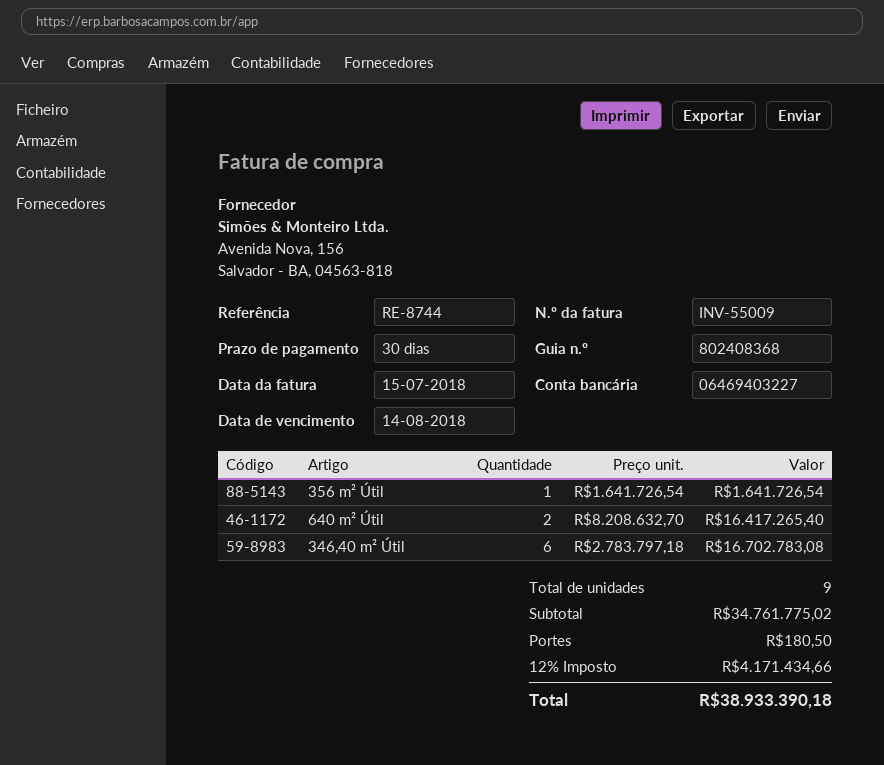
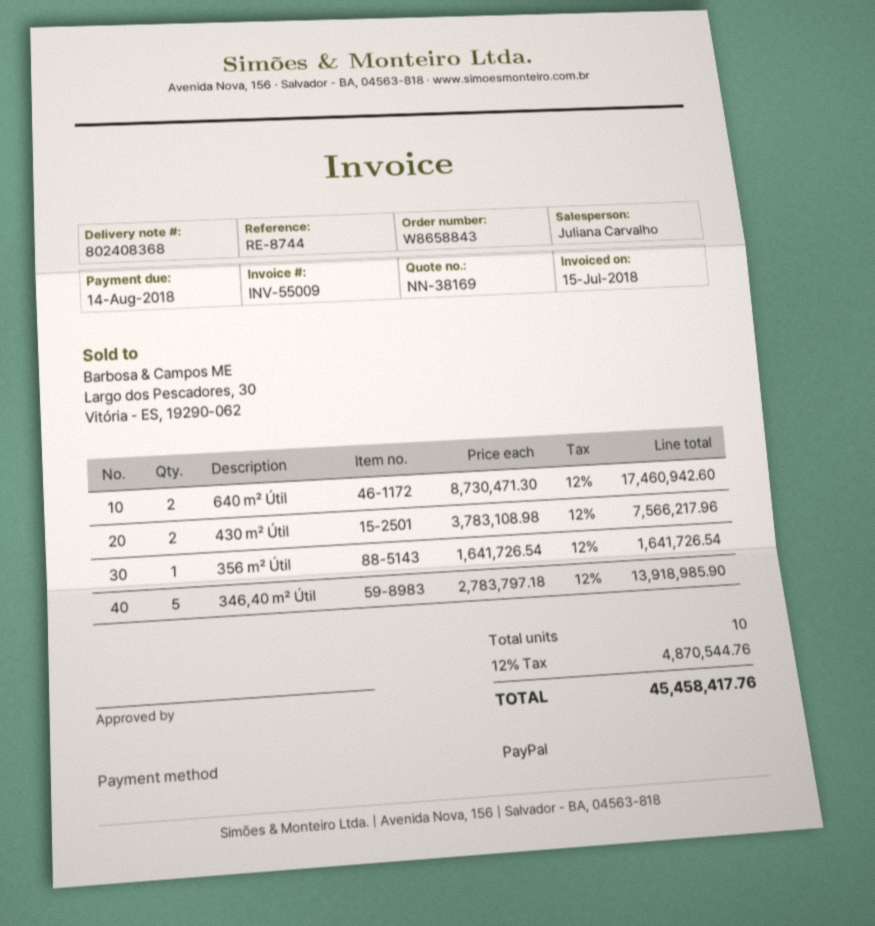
640 m² Útil: 2 x 8208632.70 = 16417265.40 -> 2 x 8730471.30 = 17460942.60
346,40 m² Útil: 6 x 2783797.18 = 16702783.08 -> 5 x 2783797.18 = 13918985.90
430 m² Útil: none -> 2 x 3783108.98 = 7566217.96
total quantity: 9 -> 10
shipping: 180.50 -> none
tax: 12% = 4171434.66 -> 12% = 4870544.76
total: 38933390.18 -> 45458417.76

